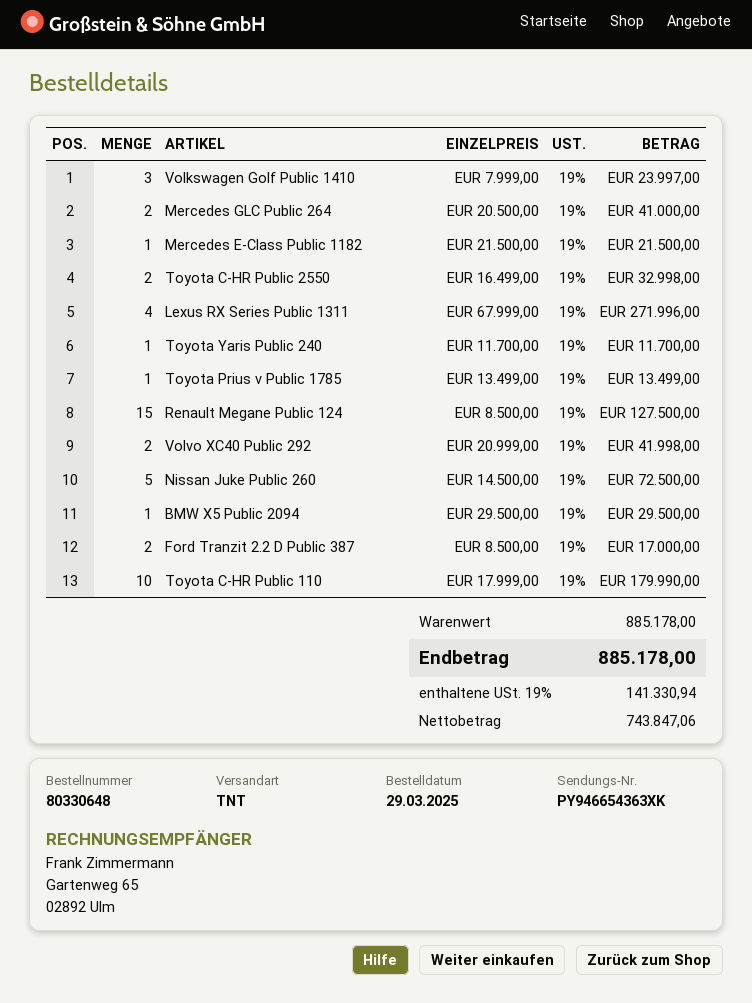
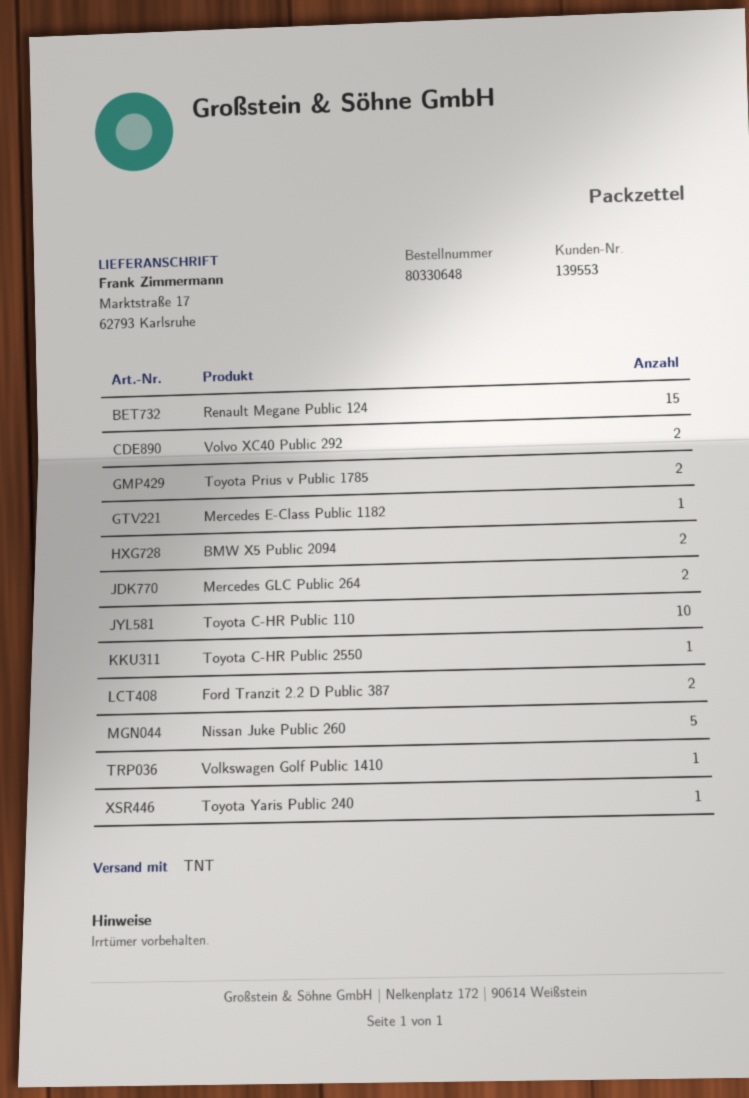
Volkswagen Golf Public 1410: 3 -> 1
Toyota C-HR Public 2550: 2 -> 1
Lexus RX Series Public 1311: 4 -> none
Toyota Prius v Public 1785: 1 -> 2
BMW X5 Public 2094: 1 -> 2

